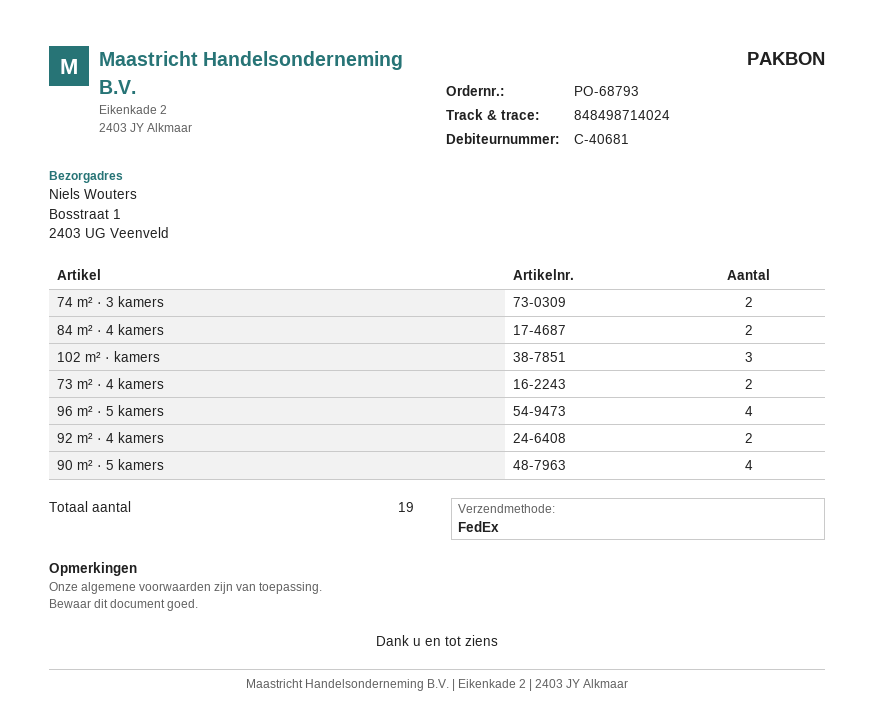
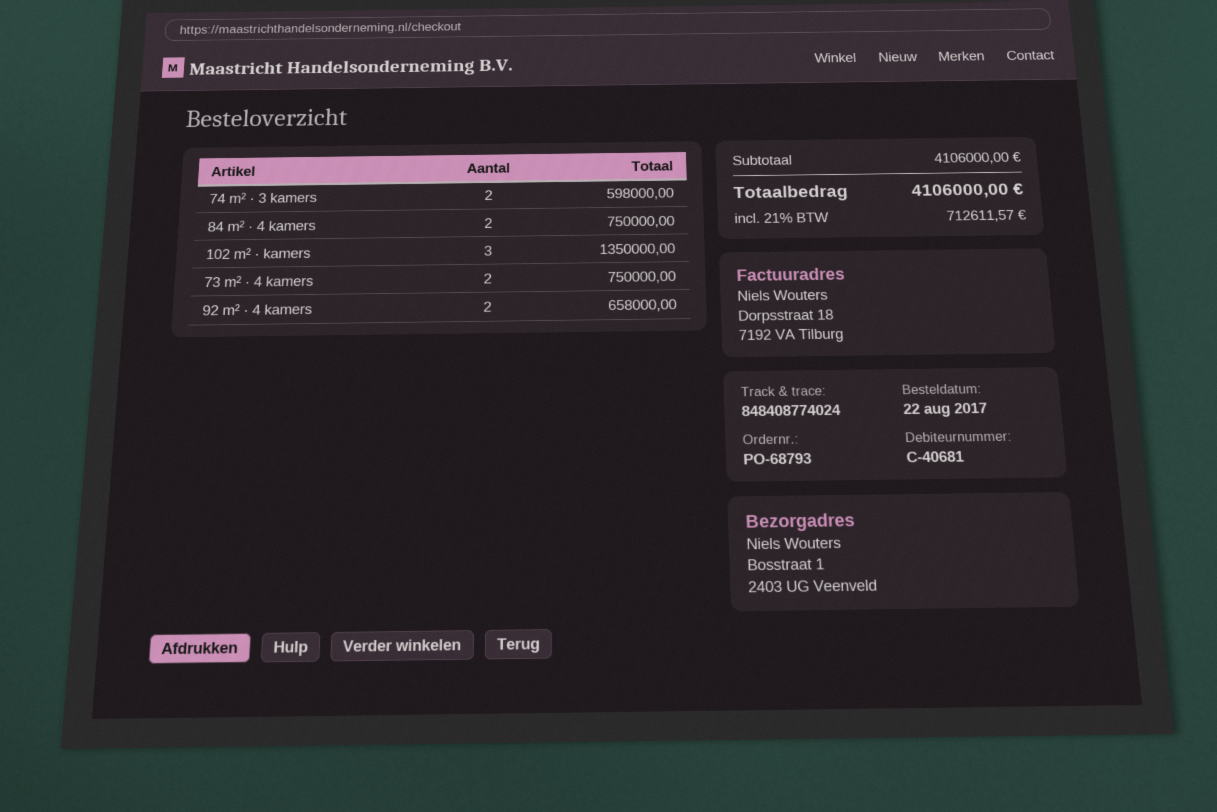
tracking number: 848498714024 -> 848408774024
96 m² · 5 kamers: 4 -> none
90 m² · 5 kamers: 4 -> none

